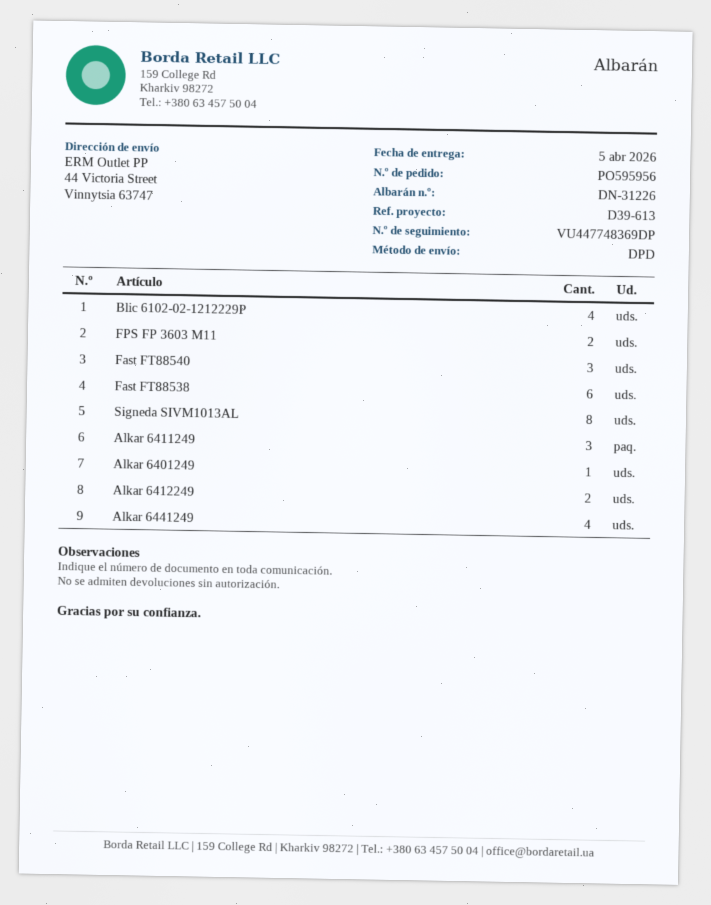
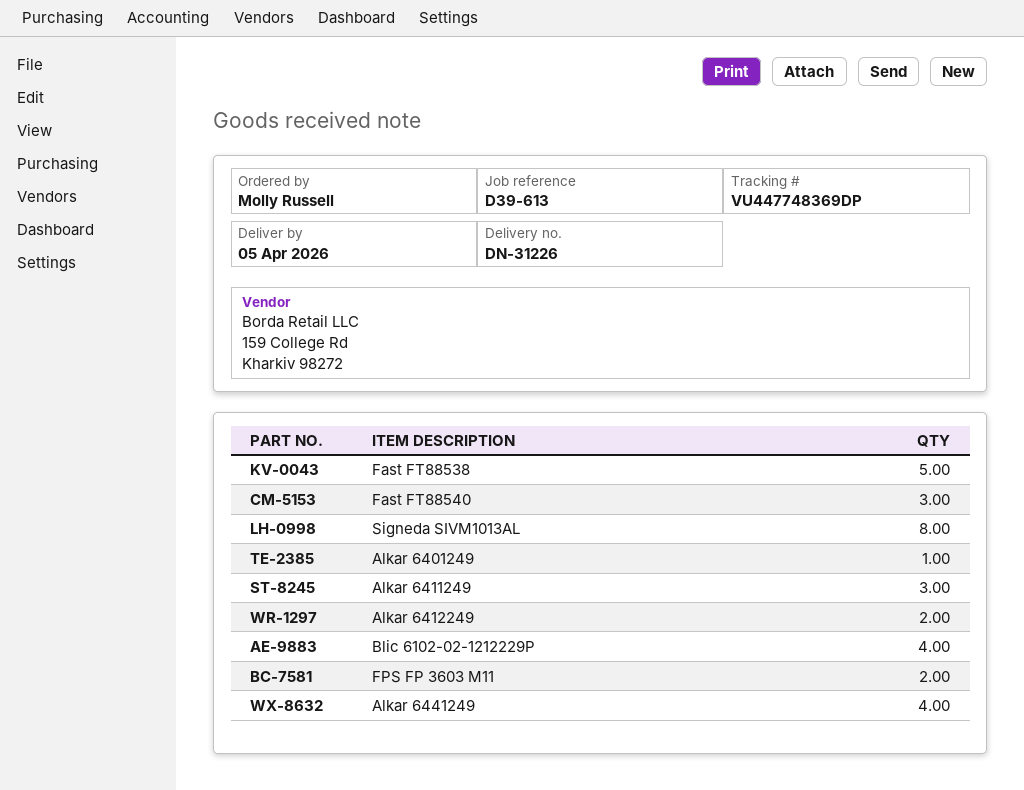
Fast FT88538: 6 -> 5

